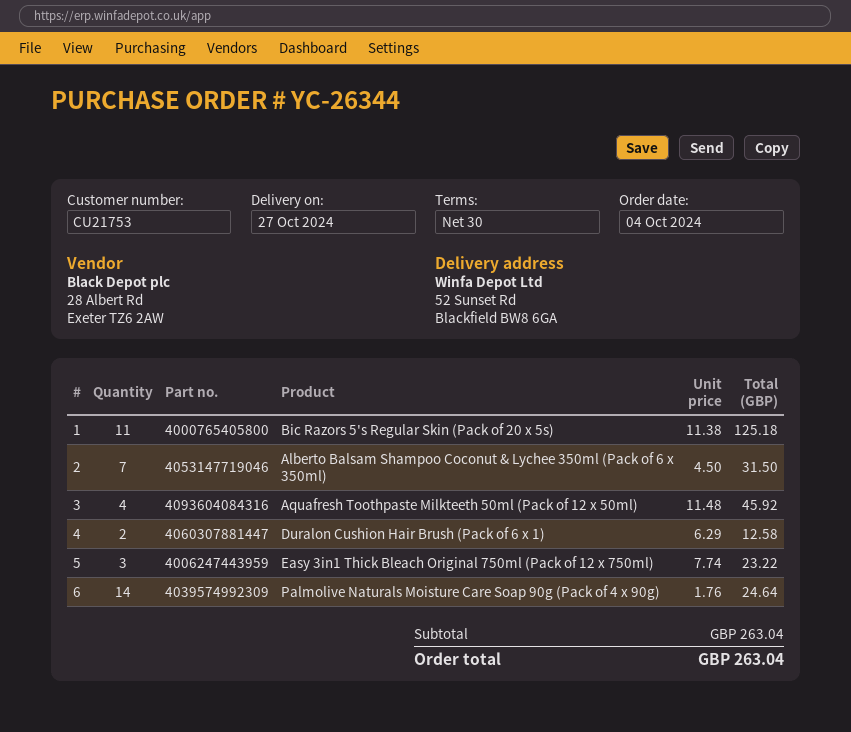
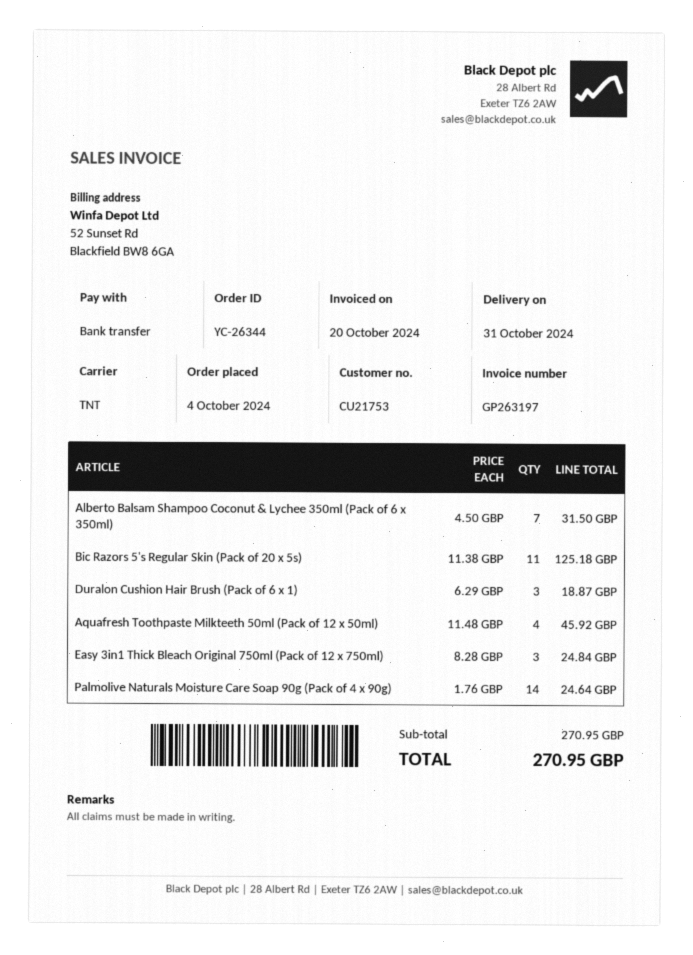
delivery date: 2024-10-27 -> 2024-10-31
Duralon Cushion Hair Brush (Pack of 6 x 1): 2 x 6.29 = 12.58 -> 3 x 6.29 = 18.87
Easy 3in1 Thick Bleach Original 750ml (Pack of 12 x 750ml): 3 x 7.74 = 23.22 -> 3 x 8.28 = 24.84
subtotal: 263.04 -> 270.95
total: 263.04 -> 270.95

